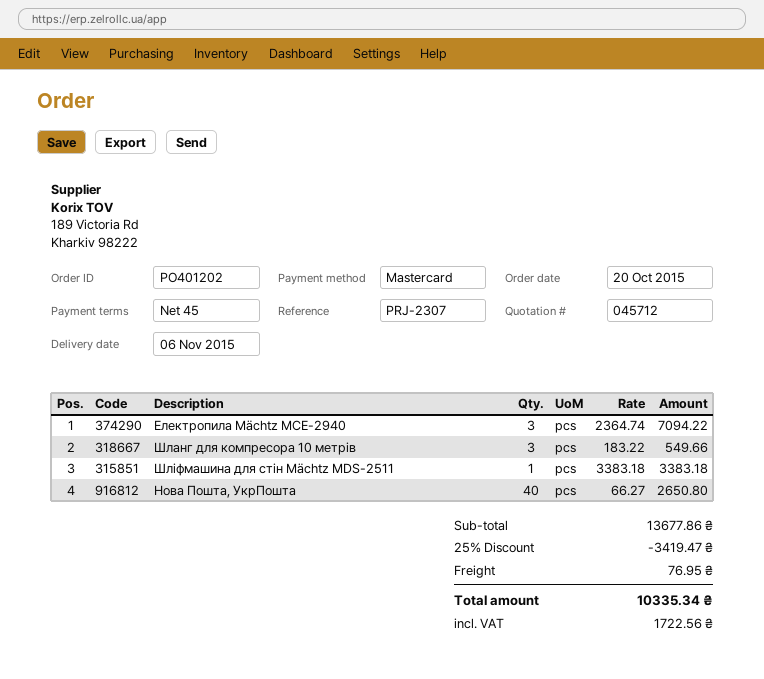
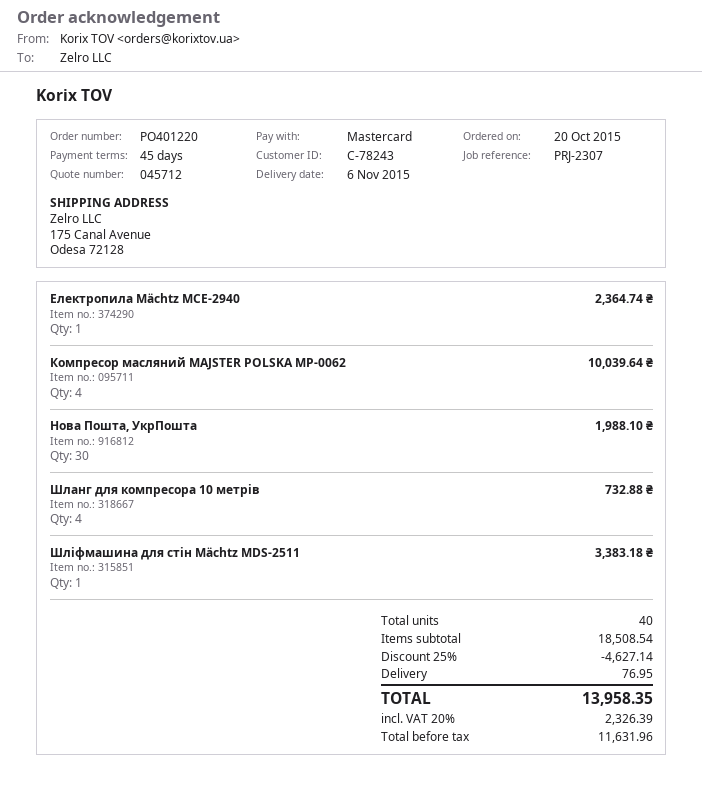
order number: PO401202 -> PO401220
Електропила Mächtz MCE-2940: 3 for 7094.22 -> 1 for 2364.74
Шланг для компресора 10 метрів: 3 for 549.66 -> 4 for 732.88
Нова Пошта, УкрПошта: 40 for 2650.80 -> 30 for 1988.10
Компресор масляний MAJSTER POLSKA MP-0062: none -> 4 for 10039.64
subtotal: 13677.86 -> 18508.54
discount: 25% = 3419.47 -> 25% = 4627.14
tax: 1722.56 -> 2326.39
total: 10335.34 -> 13958.35

